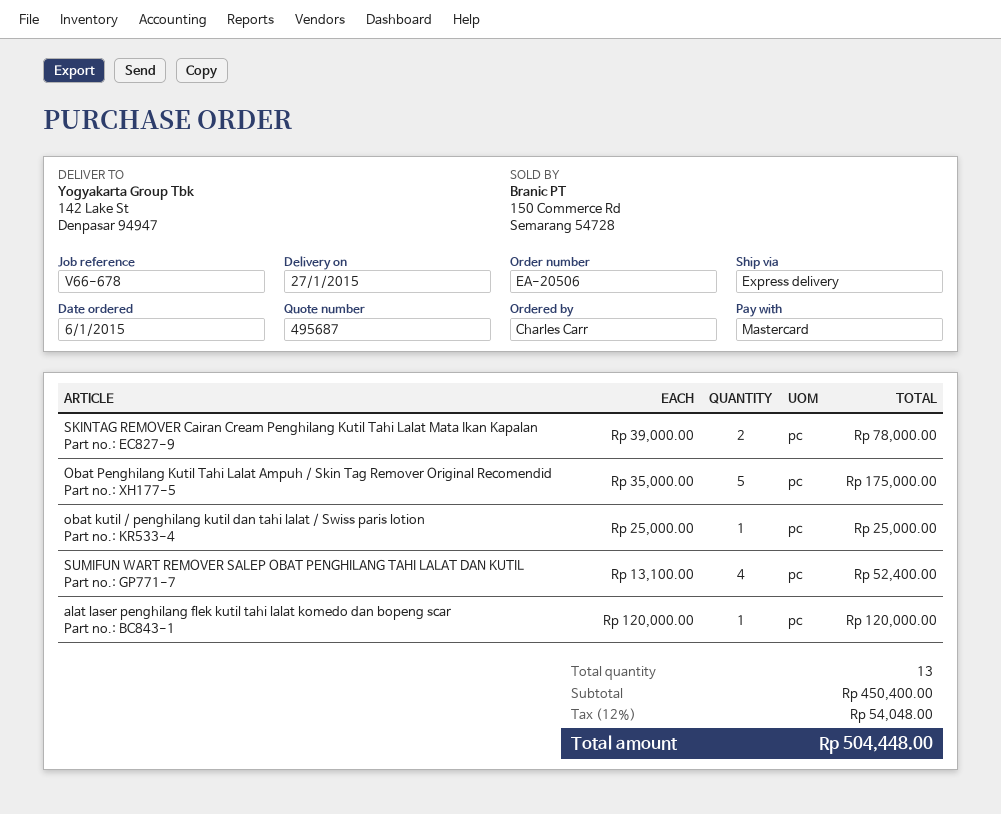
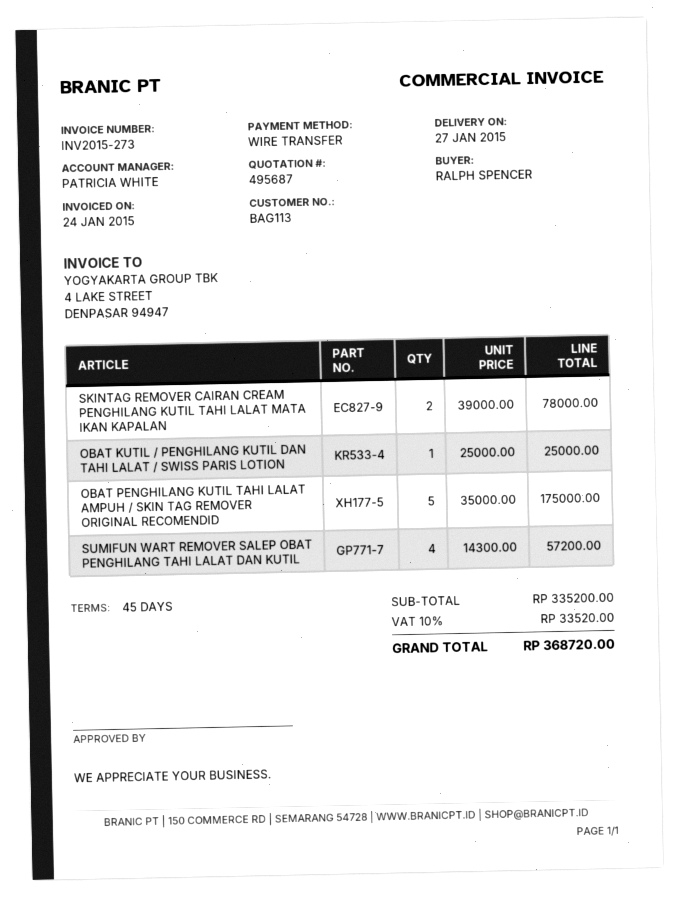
ordered by: Charles Carr -> RALPH SPENCER
payment method: Mastercard -> bank transfer
SUMIFUN WART REMOVER SALEP OBAT PENGHILANG TAHI LALAT DAN KUTIL: 4 x 13100.00 = 52400.00 -> 4 x 14300.00 = 57200.00
alat laser penghilang flek kutil tahi lalat komedo dan bopeng scar: 1 x 120000.00 = 120000.00 -> none
subtotal: 450400.00 -> 335200.00
tax: 12% = 54048.00 -> 10% = 33520.00
total: 504448.00 -> 368720.00

